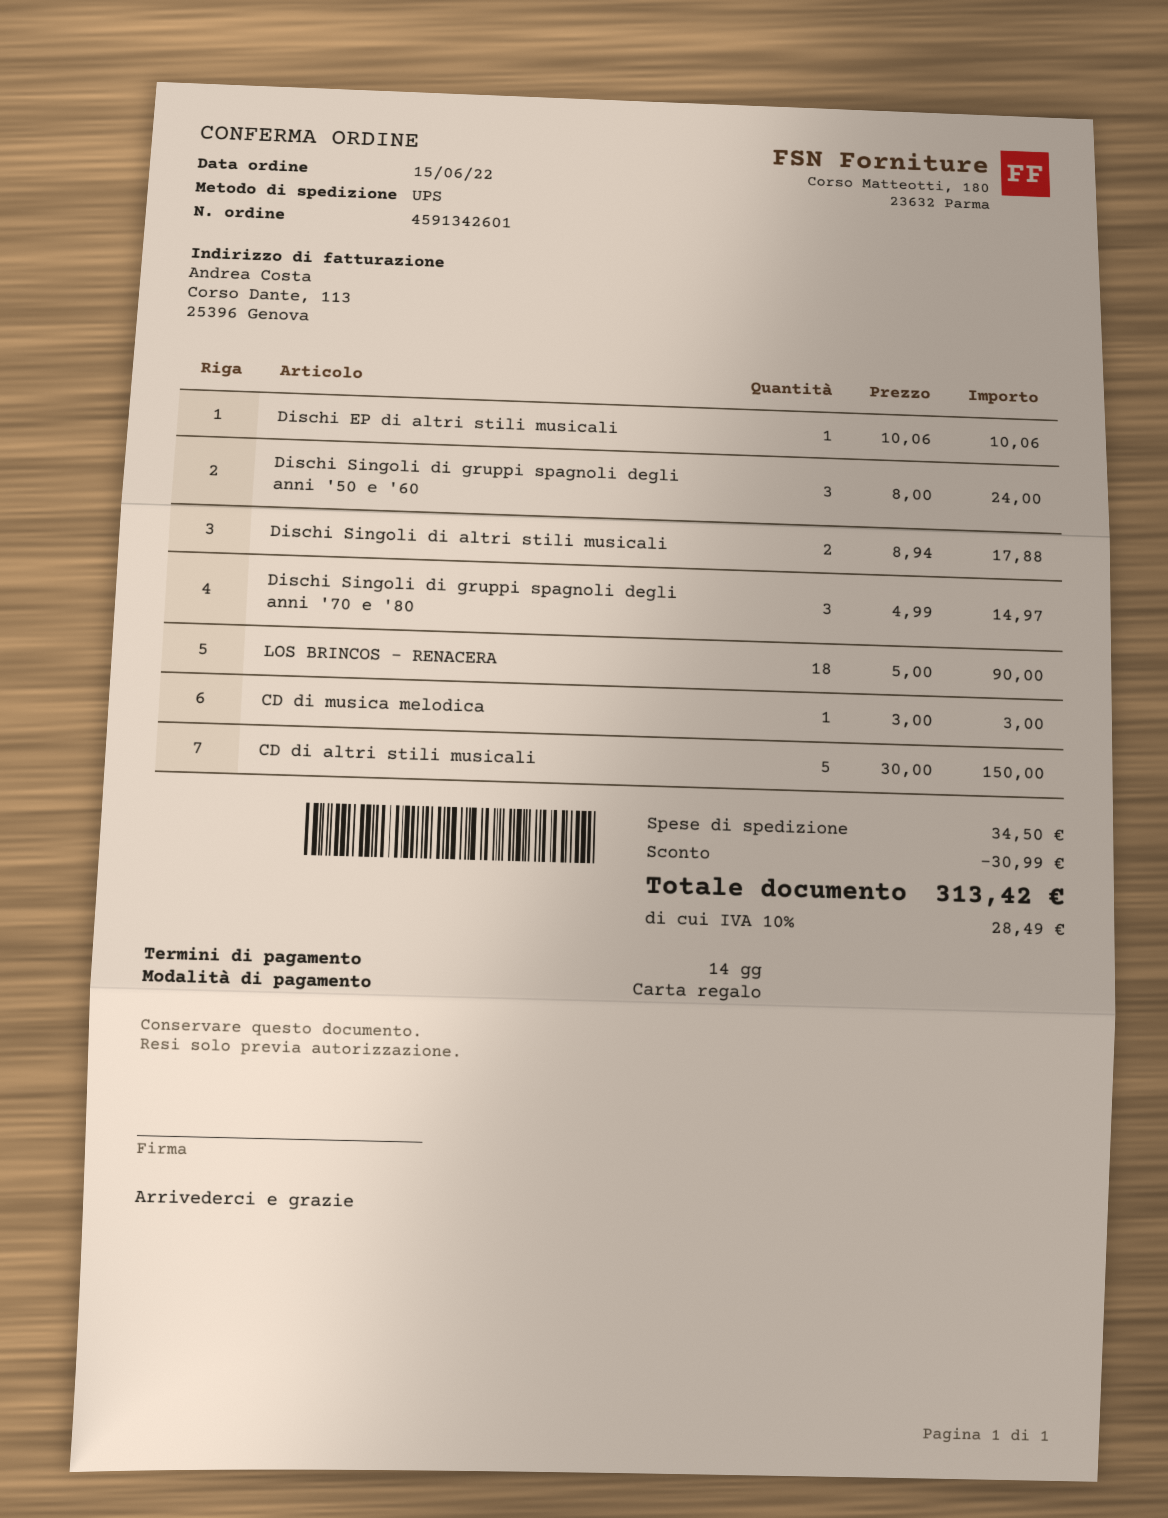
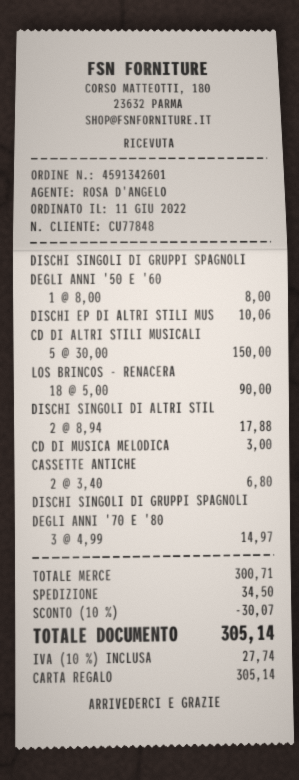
order date: 2022-06-15 -> 2022-06-11
Dischi Singoli di gruppi spagnoli degli anni '50 e '60: 3 x 8.00 = 24.00 -> 1 x 8.00 = 8.00
CASSETTE ANTICHE: none -> 2 x 3.40 = 6.80
discount: 30.99 -> 30.07
tax: 10% = 28.49 -> 10% = 27.74
total: 313.42 -> 305.14

